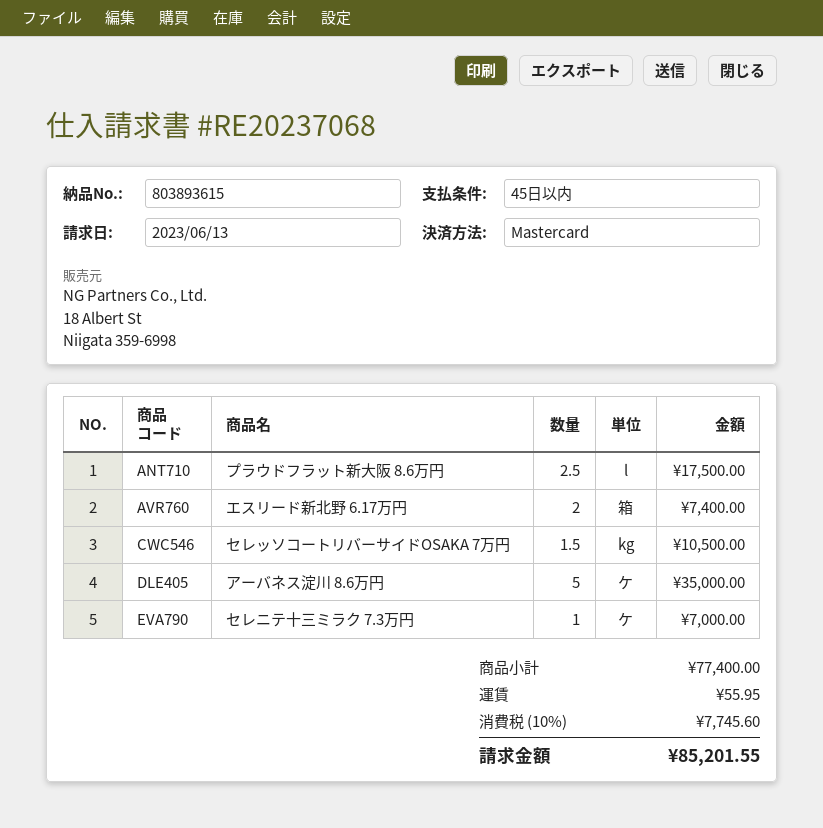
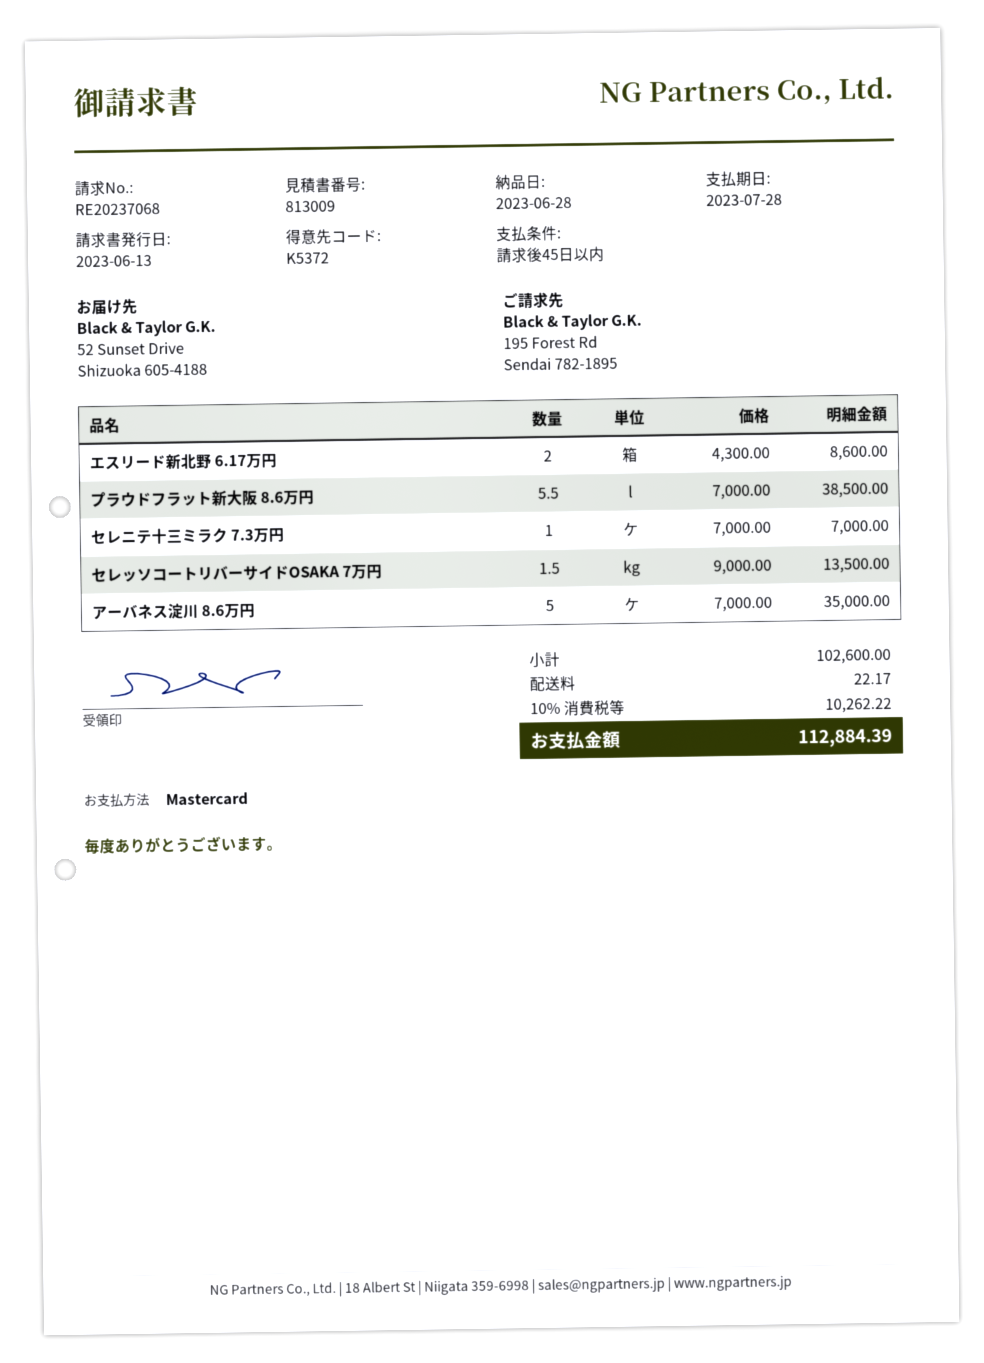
プラウドフラット新大阪 8.6万円: 2.5 for 17500.00 -> 5.5 for 38500.00
エスリード新北野 6.17万円: 2 for 7400.00 -> 2 for 8600.00
セレッソコートリバーサイドOSAKA 7万円: 1.5 for 10500.00 -> 1.5 for 13500.00
subtotal: 77400.00 -> 102600.00
shipping: 55.95 -> 22.17
tax: 10% = 7745.60 -> 10% = 10262.22
total: 85201.55 -> 112884.39

